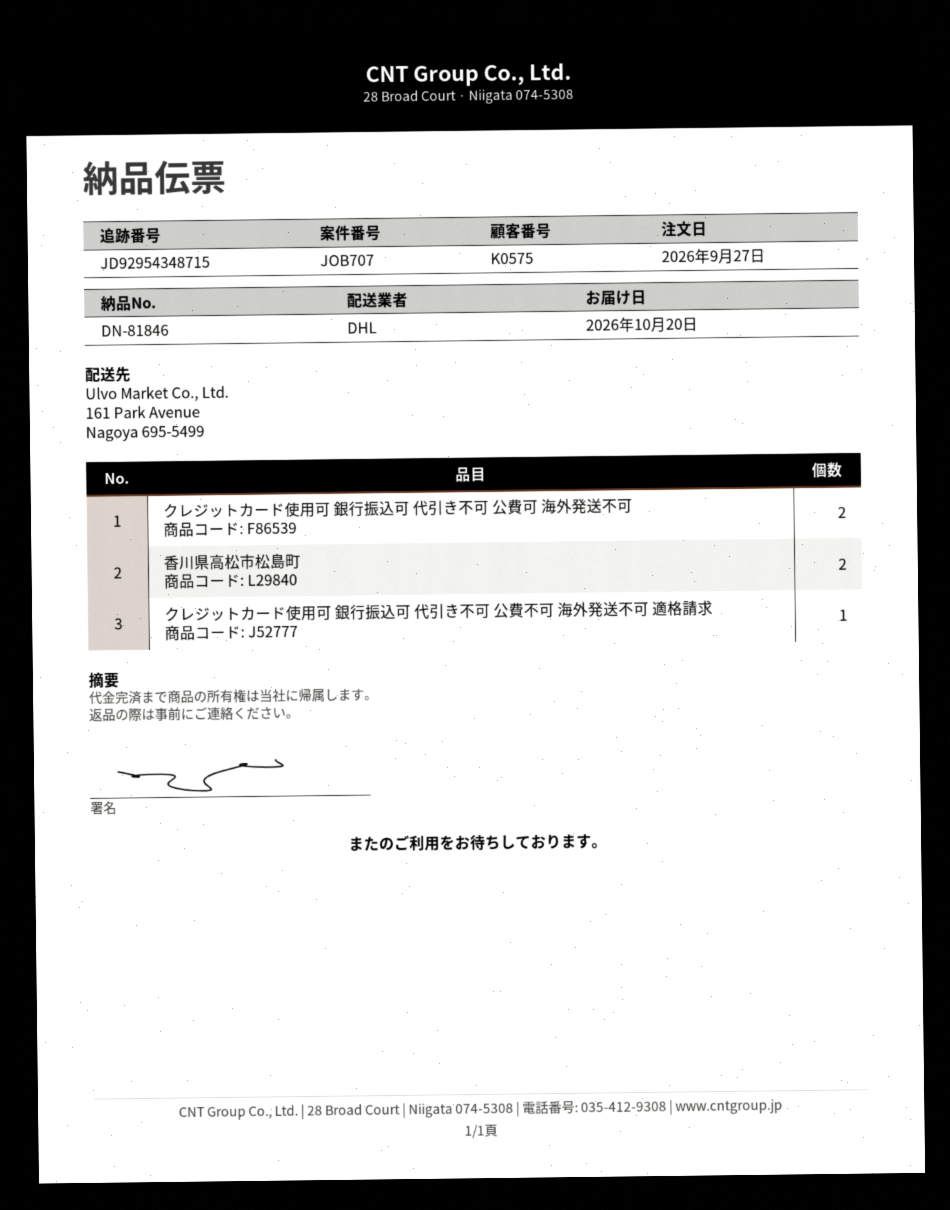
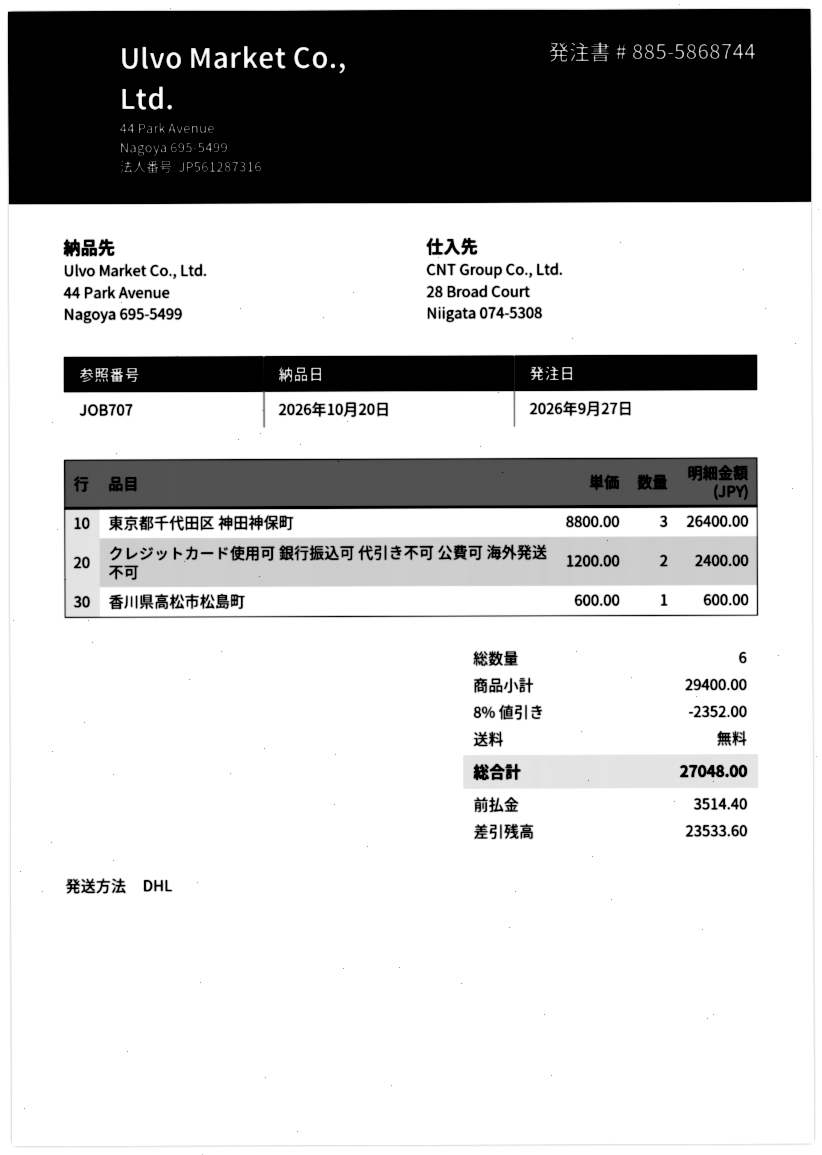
ship to: 161 Park Avenue, Nagoya 695-5499 -> 44 Park Avenue, Nagoya 695-5499
香川県高松市松島町: 2 -> 1
クレジットカード使用可 銀行振込可 代引き不可 公費不可 海外発送不可 適格請求: 1 -> none
東京都千代田区 神田神保町: none -> 3

